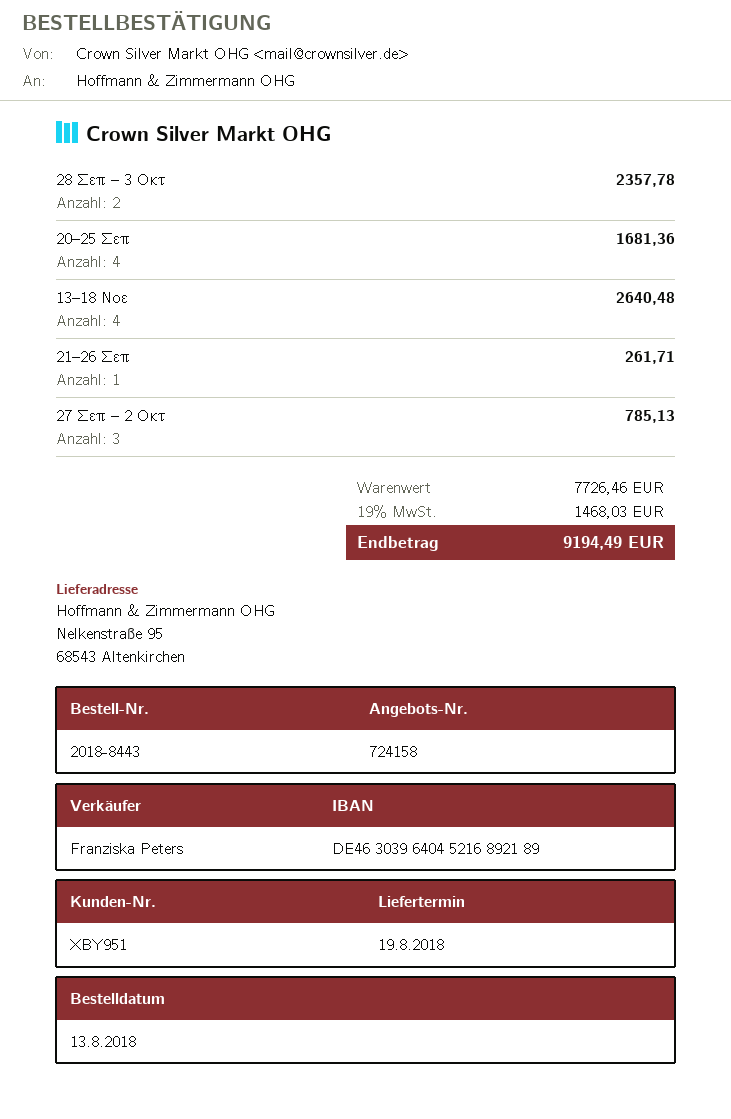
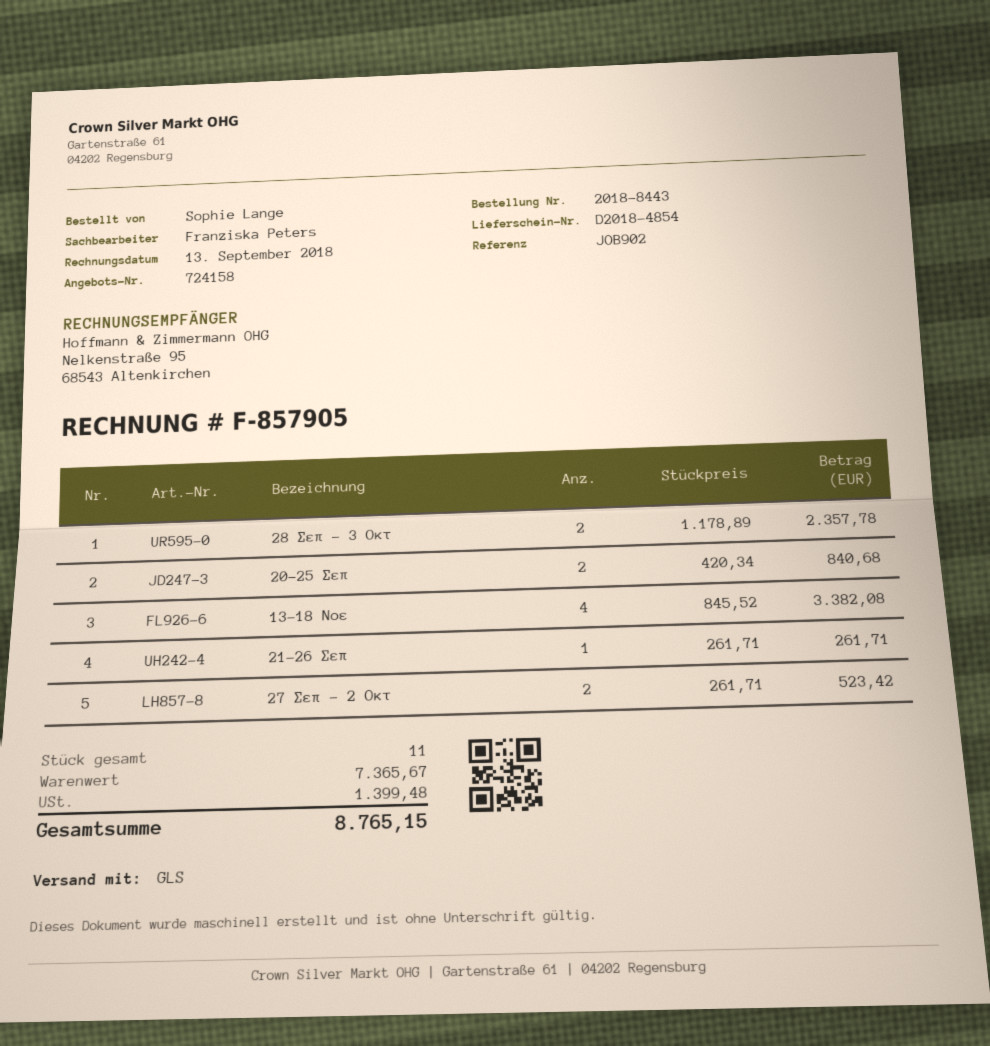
20–25 Σεπ: 4 for 1681.36 -> 2 for 840.68
13–18 Νοε: 4 for 2640.48 -> 4 for 3382.08
27 Σεπ – 2 Οκτ: 3 for 785.13 -> 2 for 523.42
subtotal: 7726.46 -> 7365.67
tax: 1468.03 -> 1399.48
total: 9194.49 -> 8765.15

